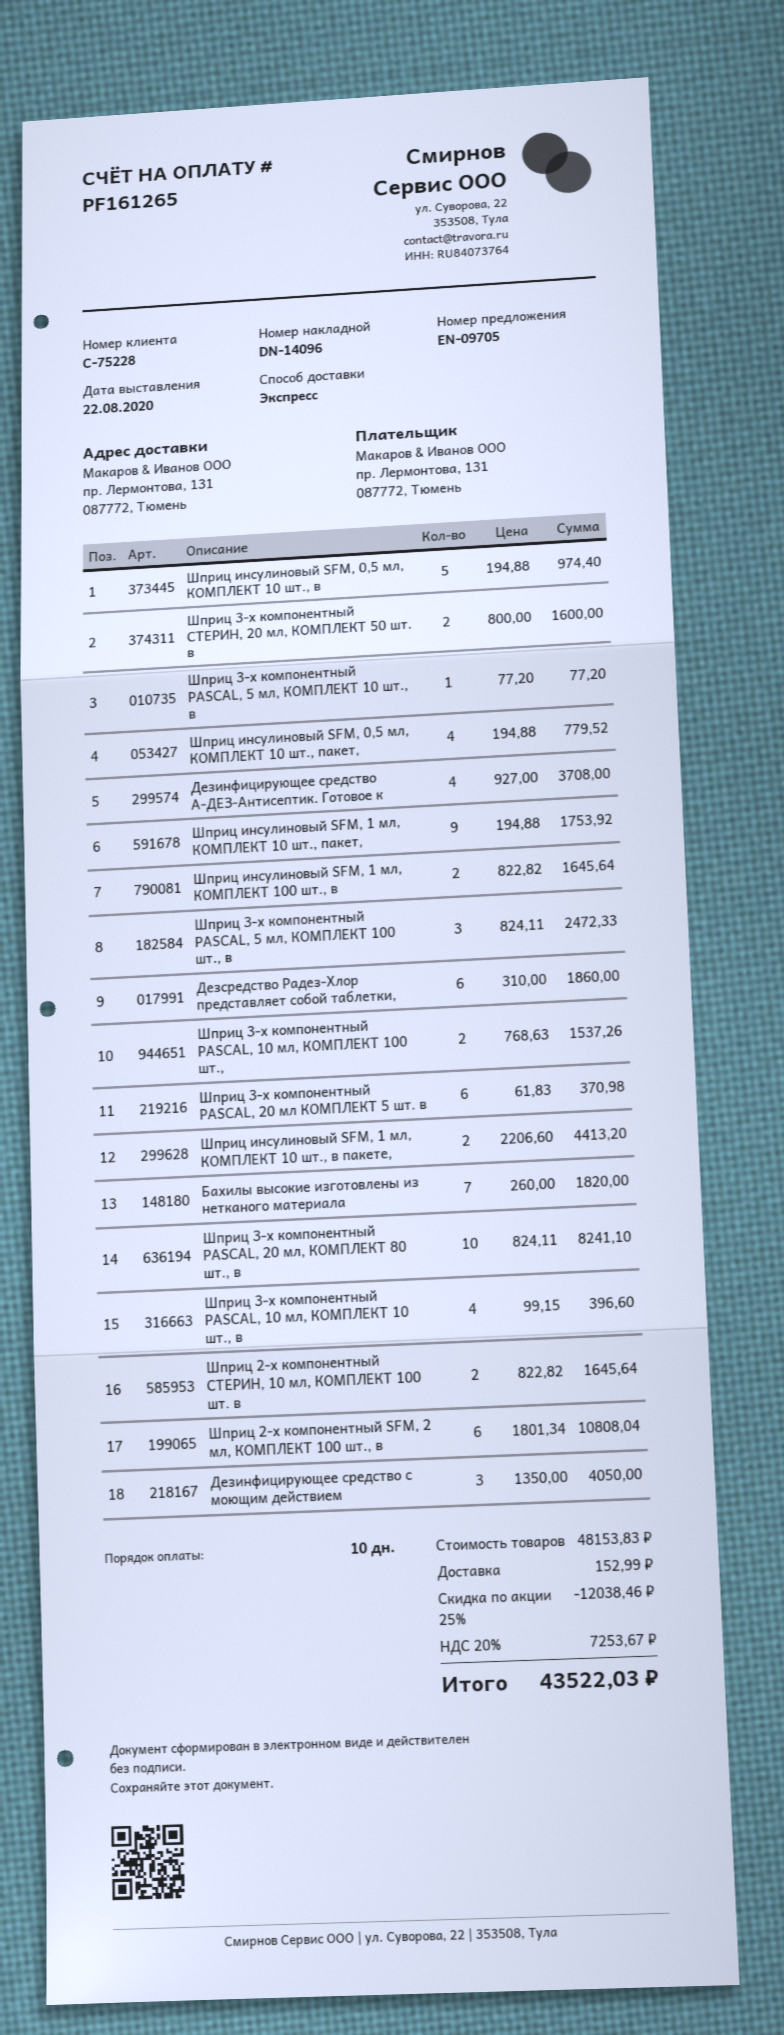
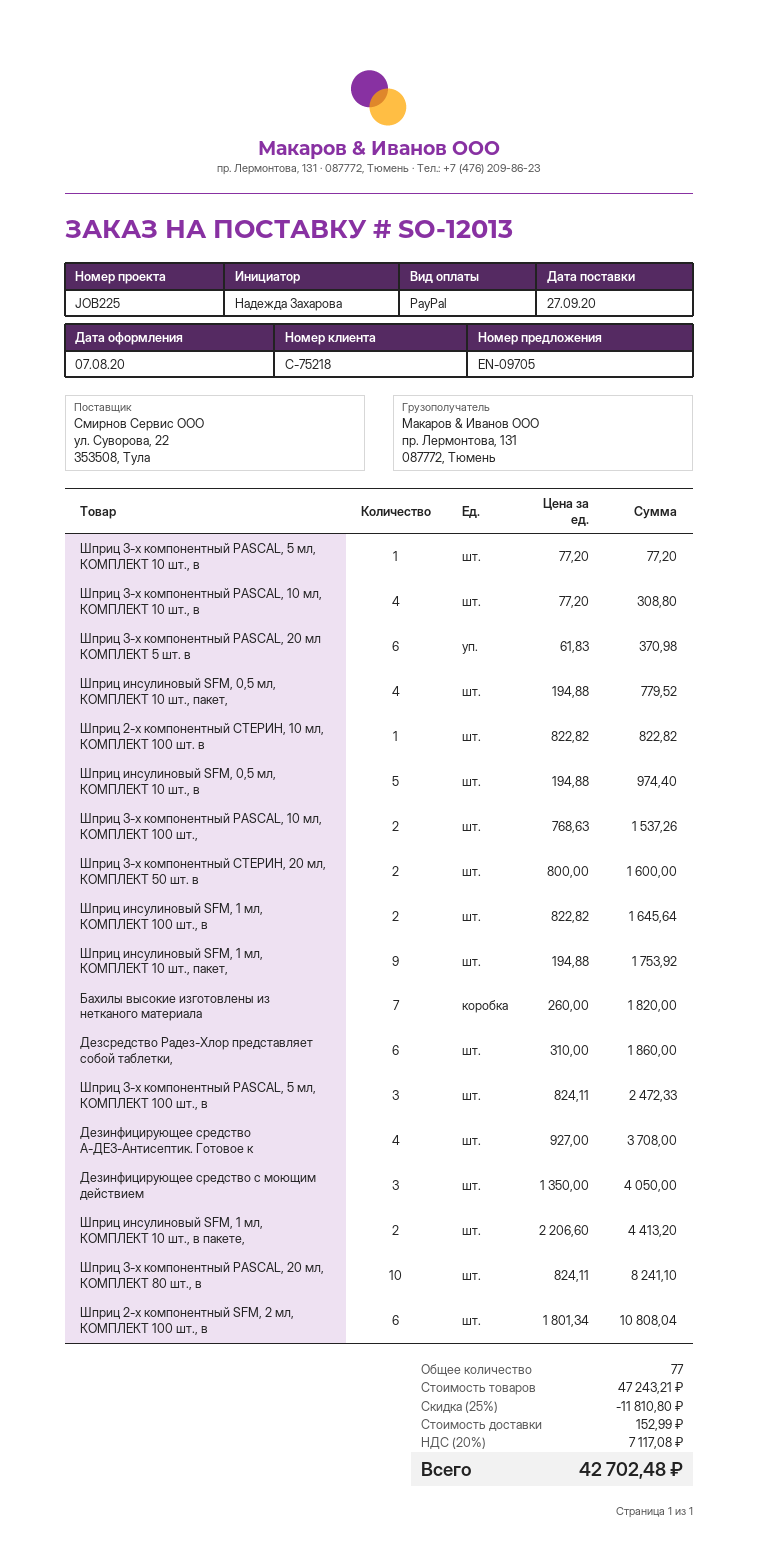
customer number: C-75228 -> C-75218
Шприц 3-х компонентный PASCAL, 10 мл, КОМПЛЕКТ 10 шт., в: 4 x 99.15 = 396.60 -> 4 x 77.20 = 308.80
Шприц 2-х компонентный СТЕРИН, 10 мл, КОМПЛЕКТ 100 шт. в: 2 x 822.82 = 1645.64 -> 1 x 822.82 = 822.82
subtotal: 48153.83 -> 47243.21
discount: 25% = 12038.46 -> 25% = 11810.80
tax: 20% = 7253.67 -> 20% = 7117.08
total: 43522.03 -> 42702.48

